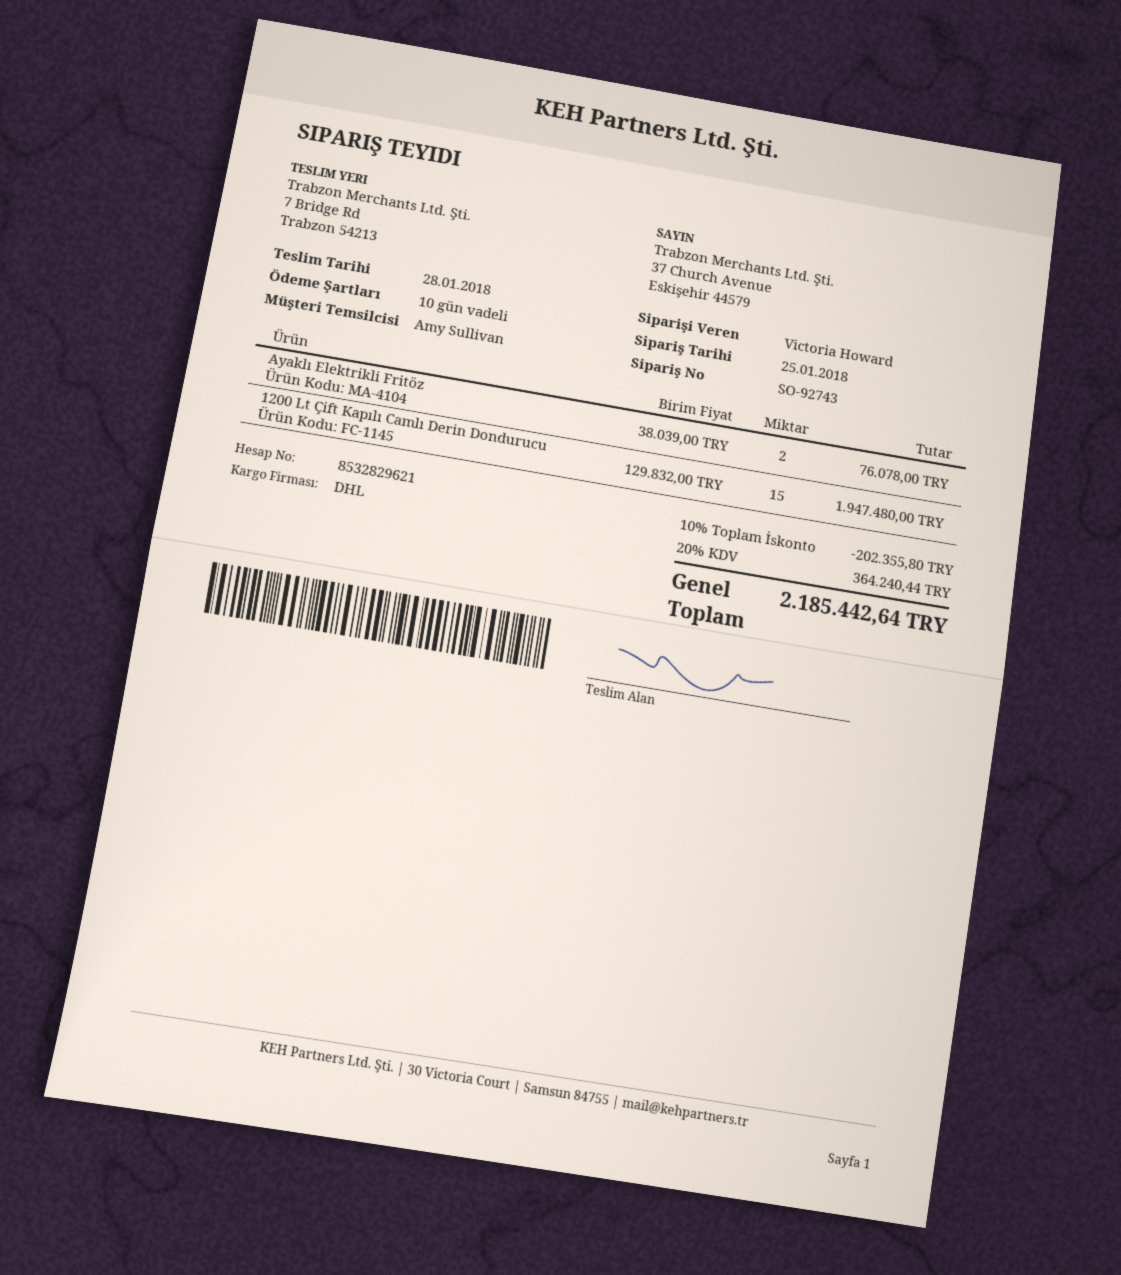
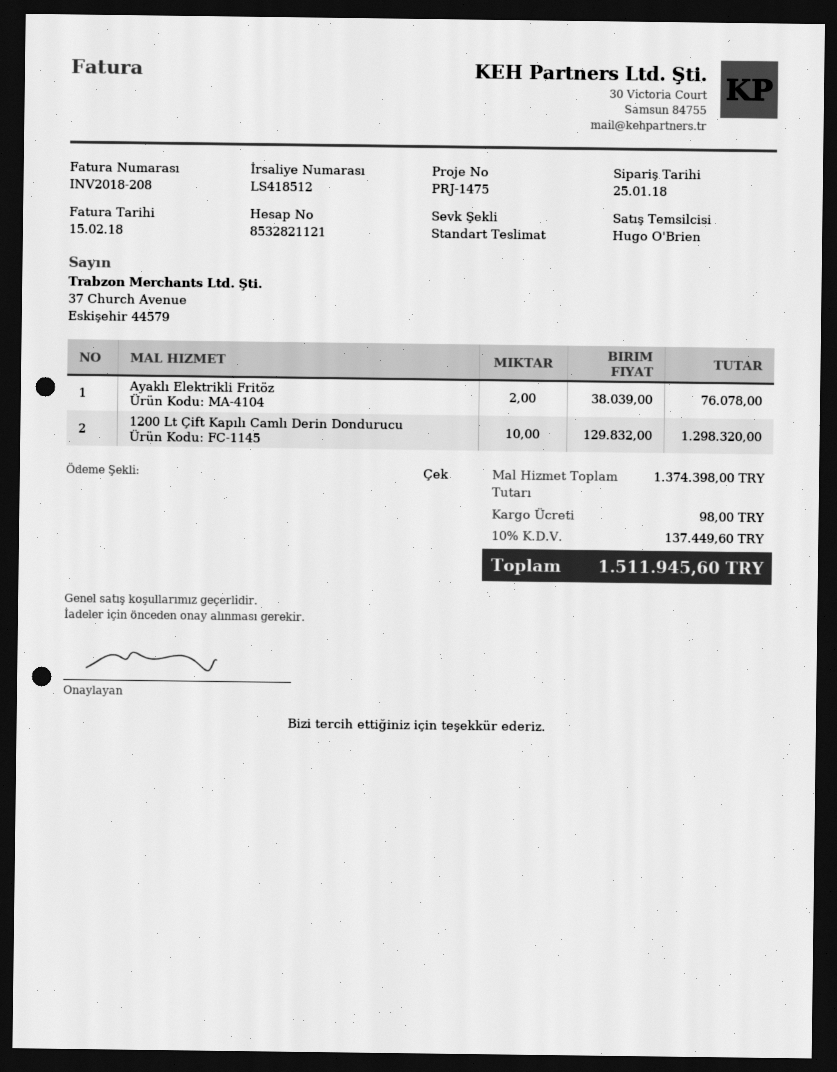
sales rep: Amy Sullivan -> Hugo O'Brien
bank account: 8532829621 -> 8532821121
shipping method: DHL -> standard
1200 Lt Çift Kapılı Camlı Derin Dondurucu: 15 x 129832.00 = 1947480.00 -> 10 x 129832.00 = 1298320.00
discount: 10% = 202355.80 -> none
shipping: none -> 98.00
tax: 20% = 364240.44 -> 10% = 137449.60
total: 2185442.64 -> 1511945.60

